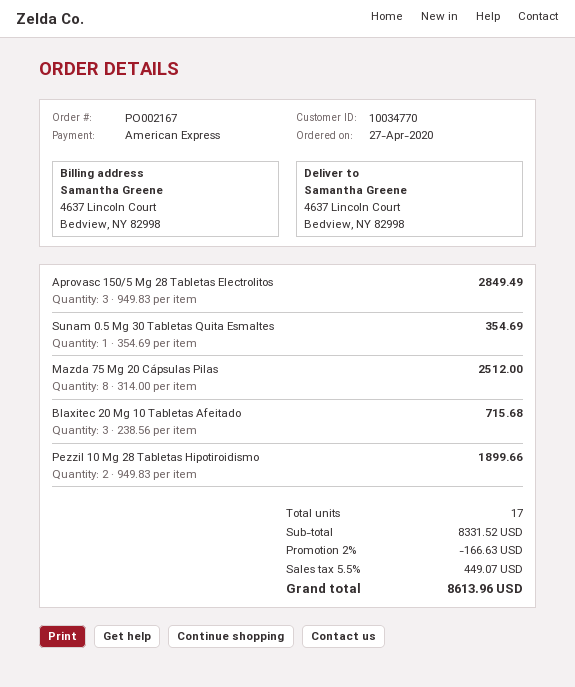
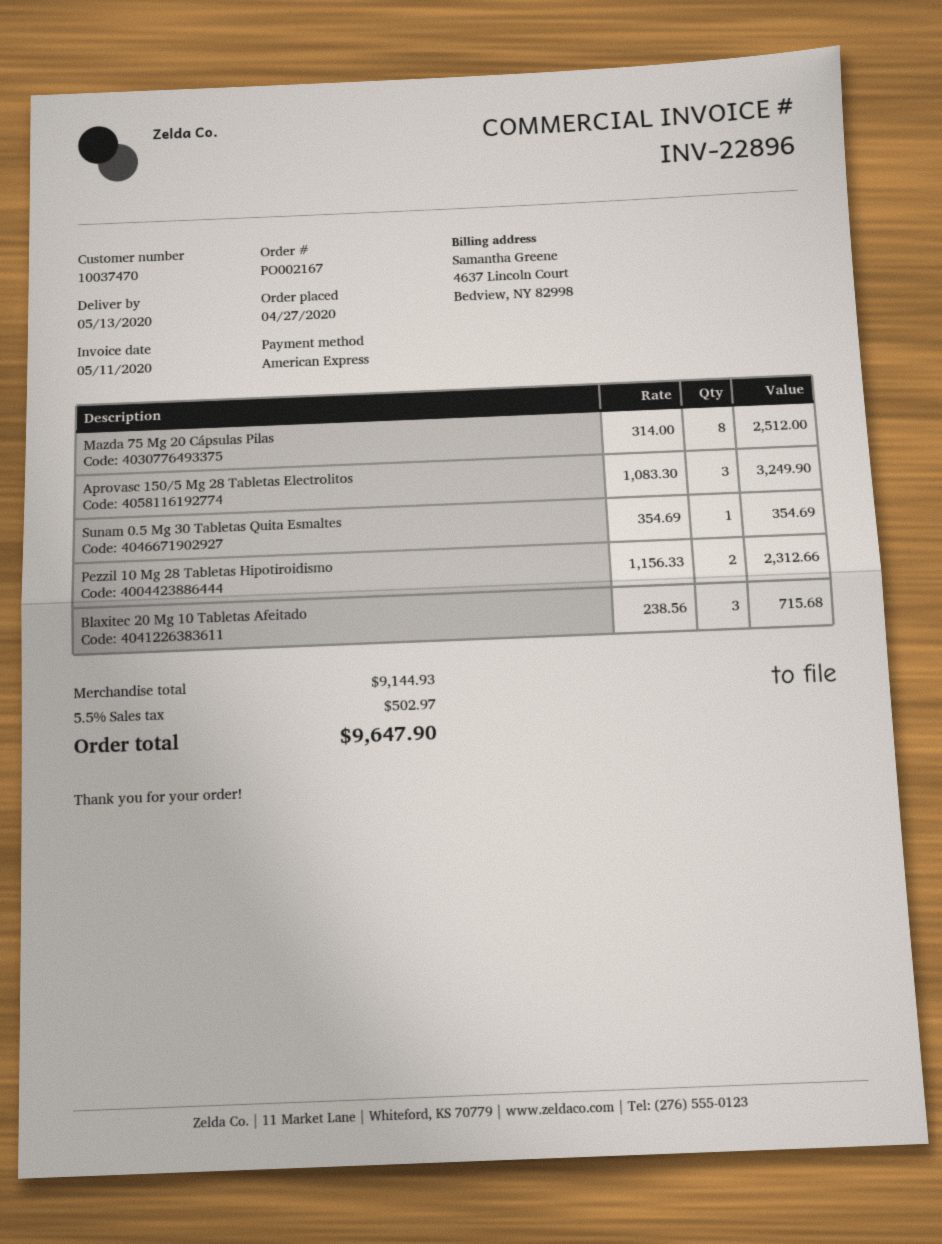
customer number: 10034770 -> 10037470
Aprovasc 150/5 Mg 28 Tabletas Electrolitos: 3 x 949.83 = 2849.49 -> 3 x 1083.30 = 3249.90
Pezzil 10 Mg 28 Tabletas Hipotiroidismo: 2 x 949.83 = 1899.66 -> 2 x 1156.33 = 2312.66
subtotal: 8331.52 -> 9144.93
discount: 2% = 166.63 -> none
tax: 5.5% = 449.07 -> 5.5% = 502.97
total: 8613.96 -> 9647.90

